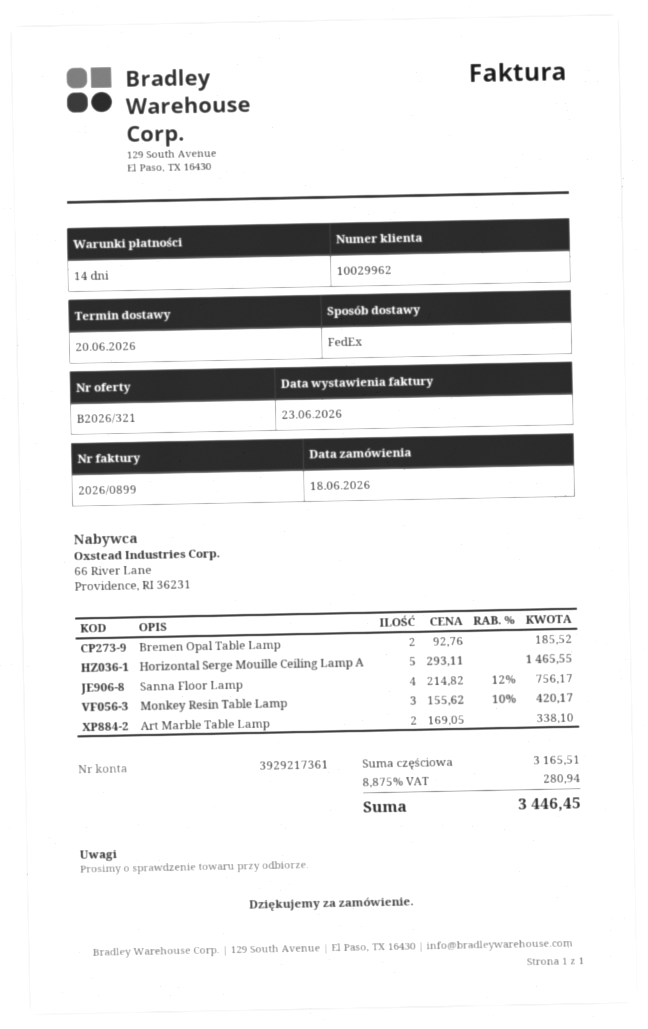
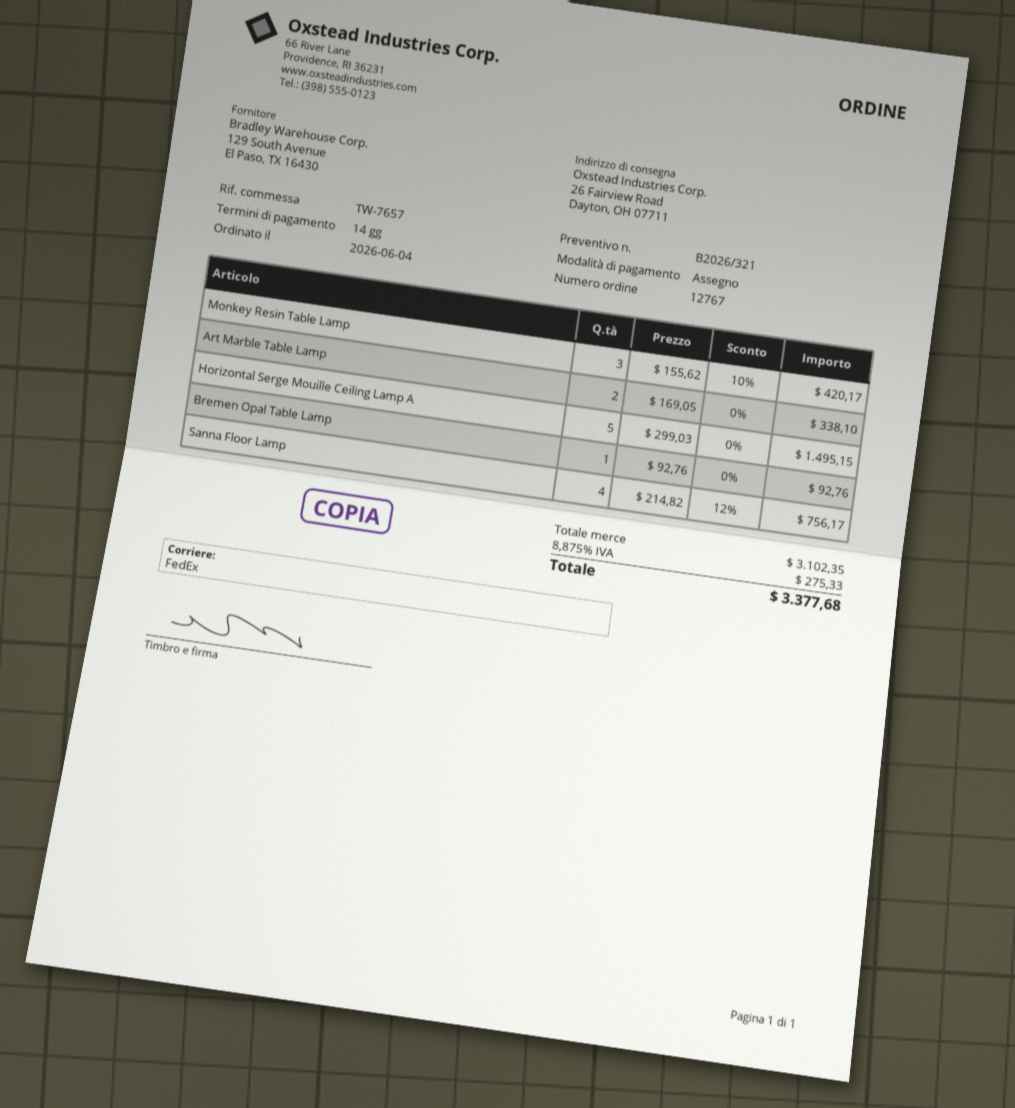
order date: 2026-06-18 -> 2026-06-04
Bremen Opal Table Lamp: 2 x 92.76 = 185.52 -> 1 x 92.76 = 92.76
Horizontal Serge Mouille Ceiling Lamp A: 5 x 293.11 = 1465.55 -> 5 x 299.03 = 1495.15
subtotal: 3165.51 -> 3102.35
tax: 8.875% = 280.94 -> 8.875% = 275.33
total: 3446.45 -> 3377.68

